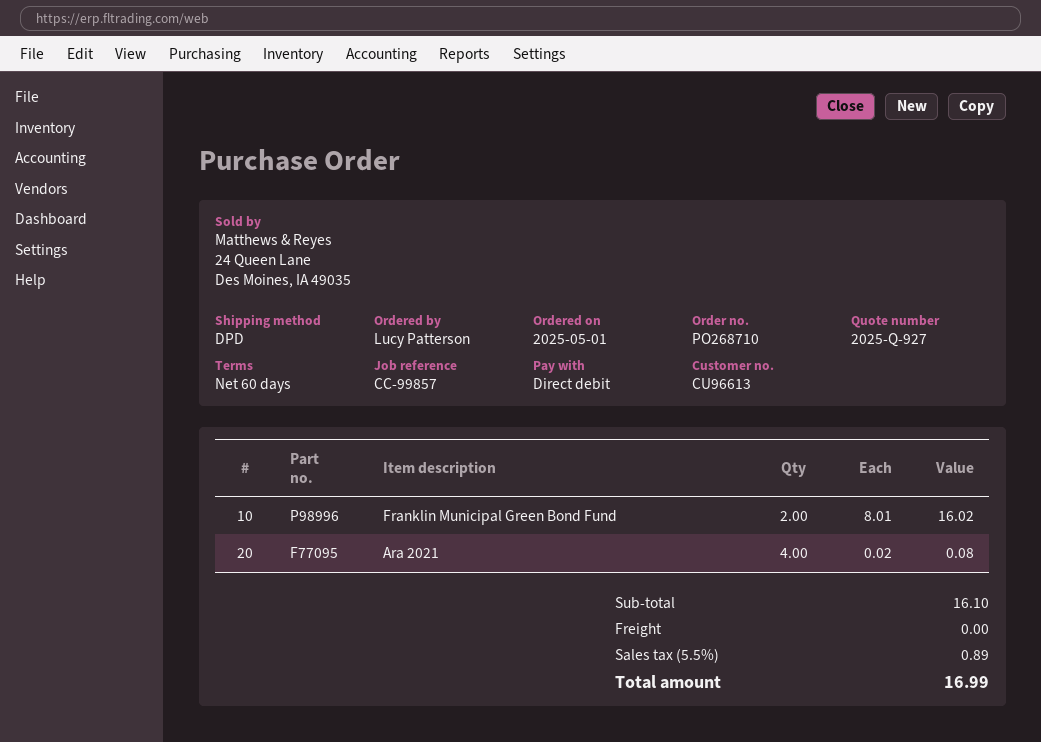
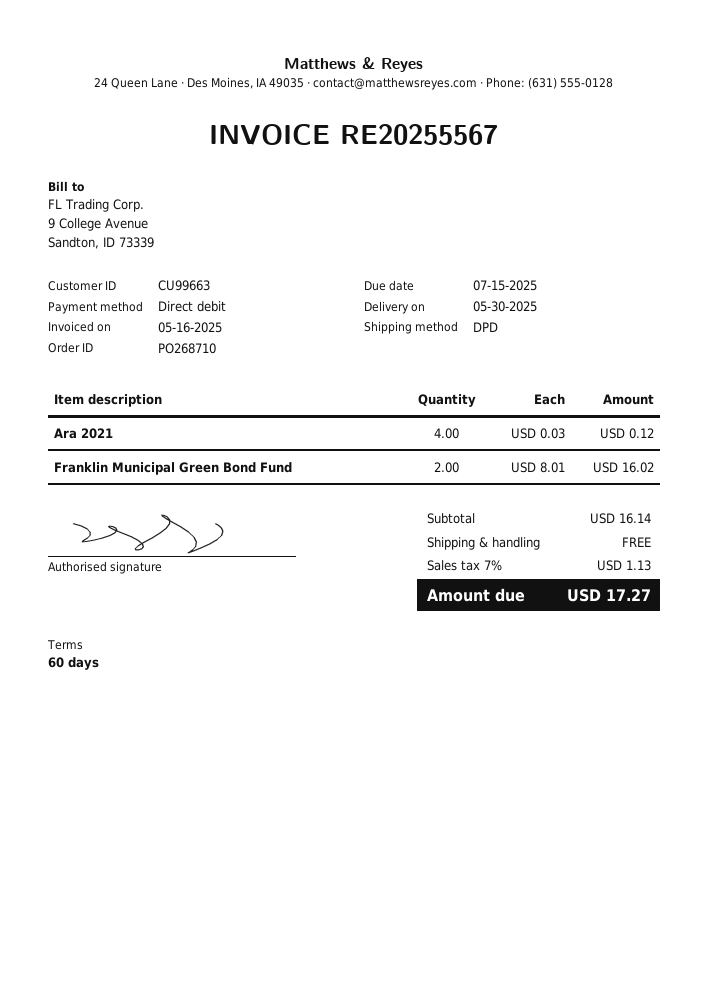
customer number: CU96613 -> CU99663
Ara 2021: 4 x 0.02 = 0.08 -> 4 x 0.03 = 0.12
subtotal: 16.10 -> 16.14
tax: 5.5% = 0.89 -> 7% = 1.13
total: 16.99 -> 17.27

